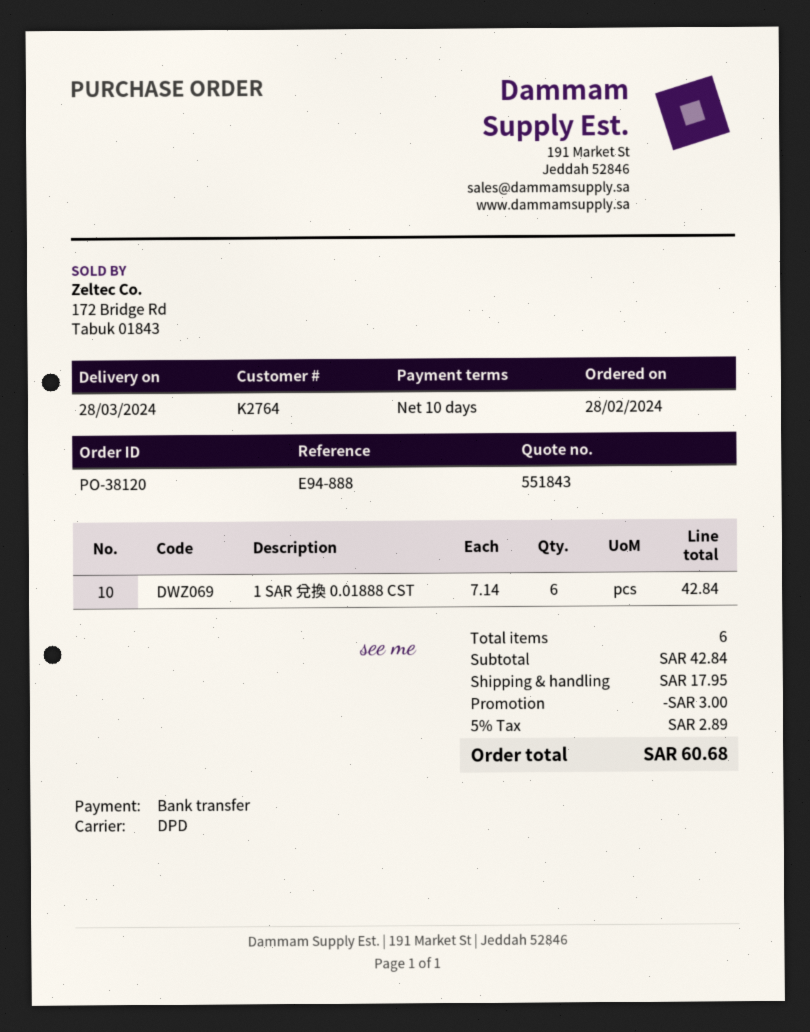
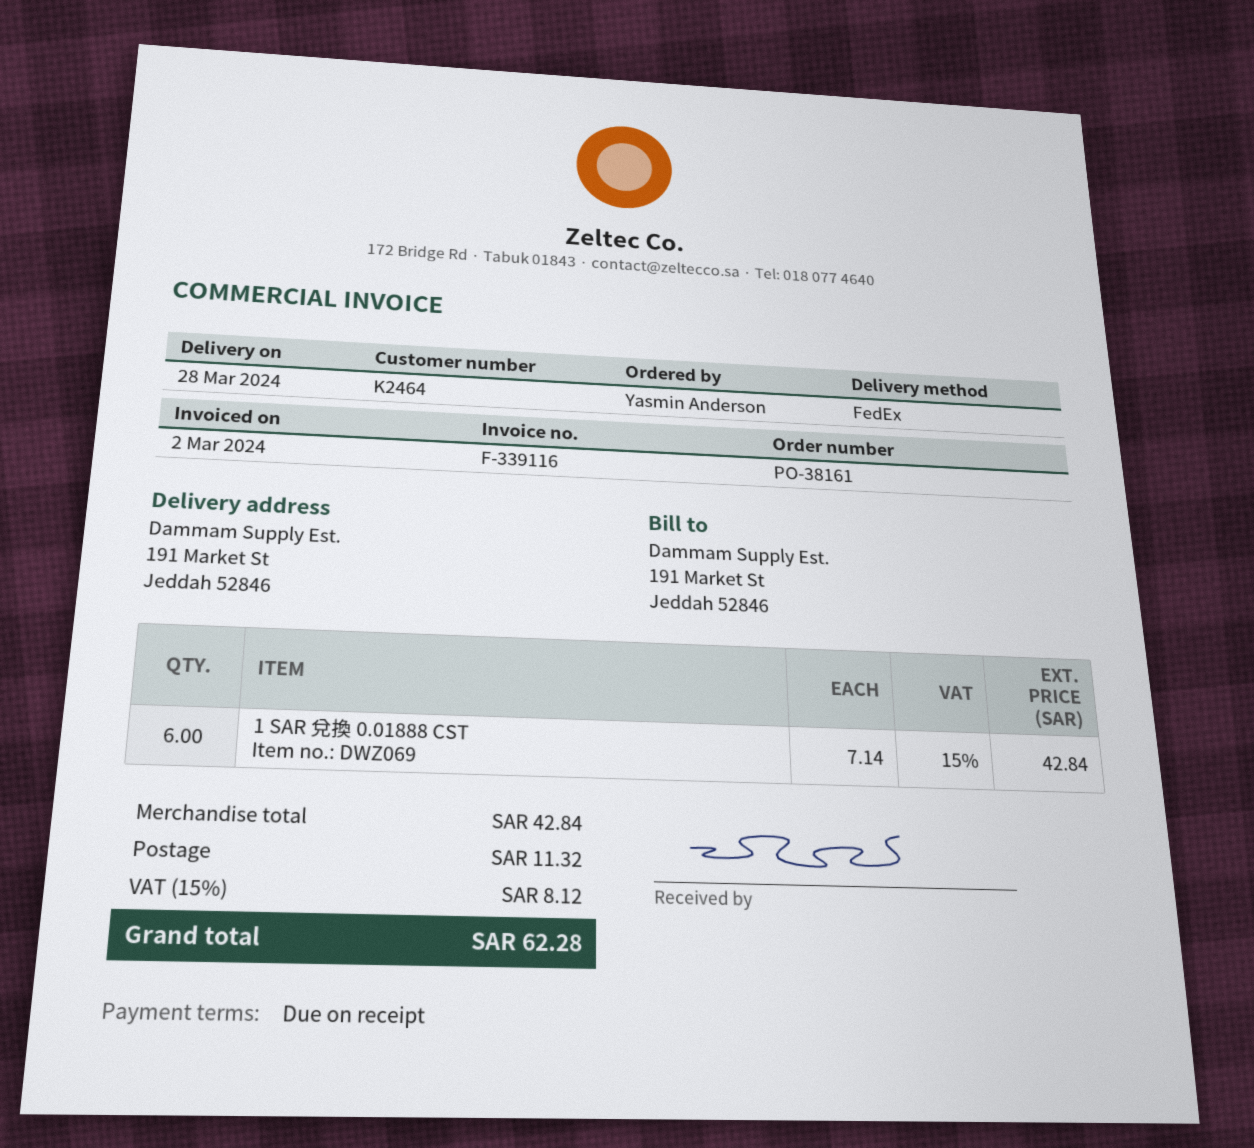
order number: PO-38120 -> PO-38161
payment terms: 10 days -> on receipt
customer number: K2764 -> K2464
shipping method: DPD -> FedEx
discount: 3.00 -> none
shipping: 17.95 -> 11.32
tax: 5% = 2.89 -> 15% = 8.12
total: 60.68 -> 62.28

